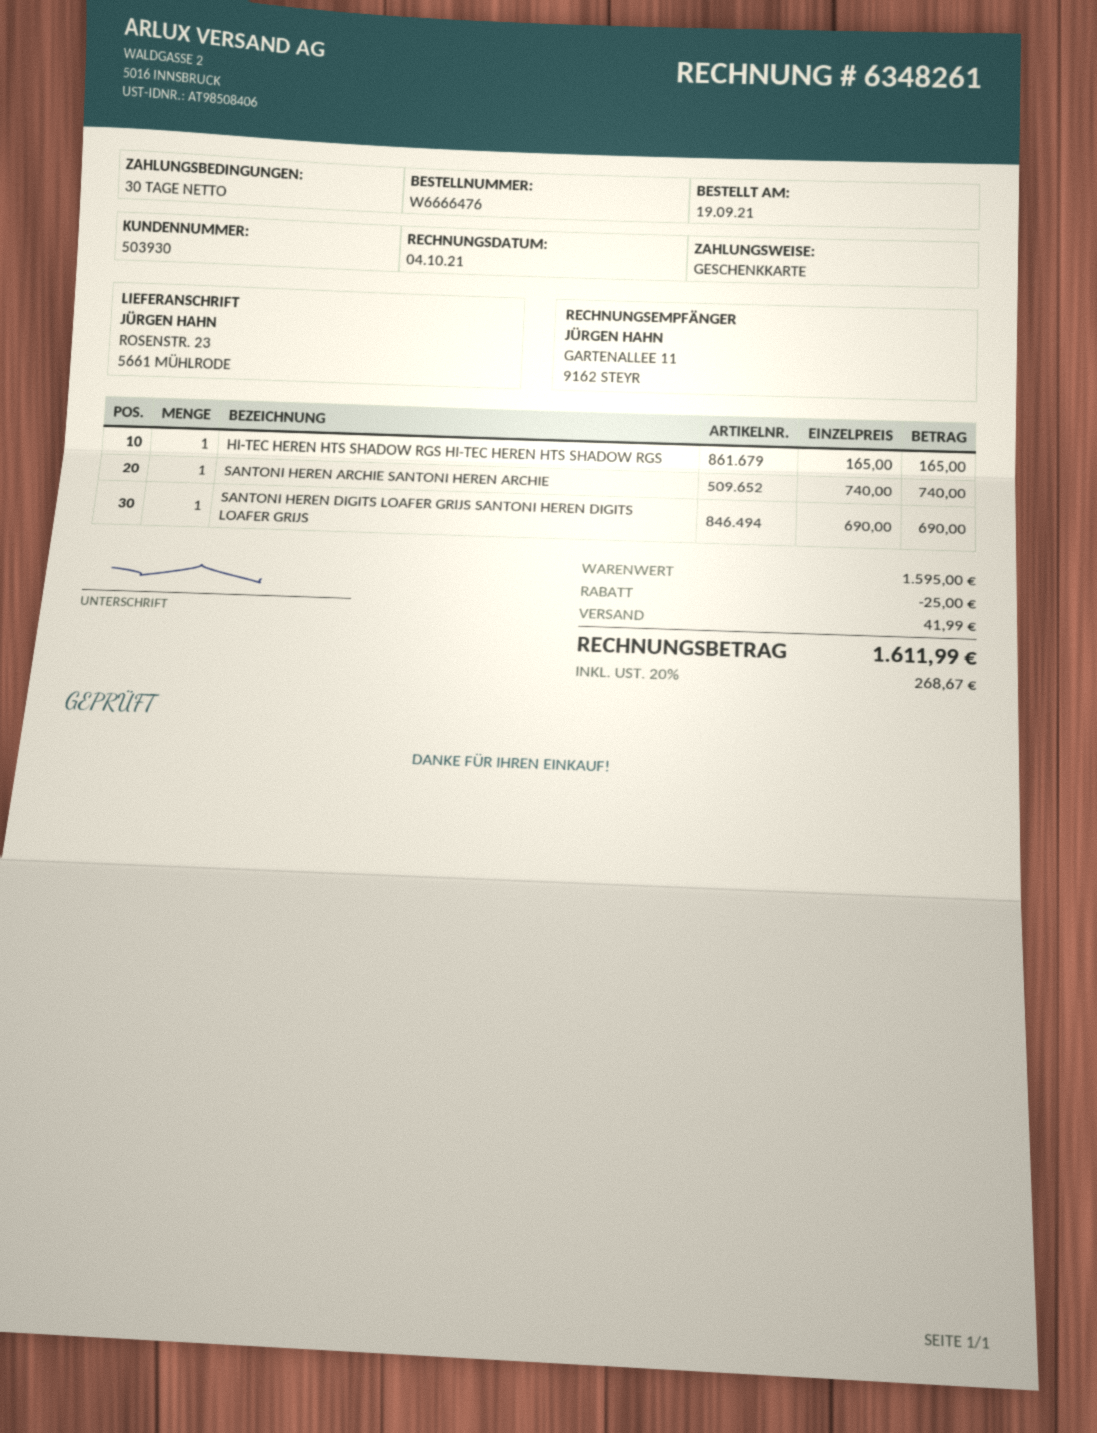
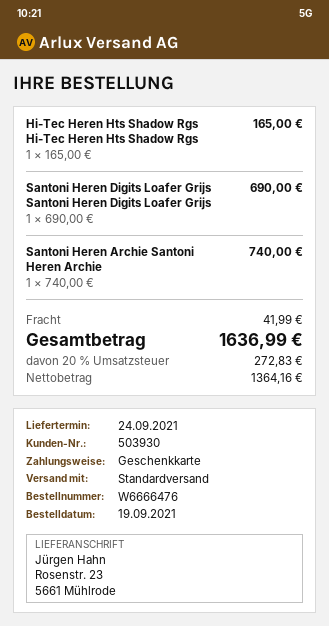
discount: 25.00 -> none
tax: 20% = 268.67 -> 20% = 272.83
total: 1611.99 -> 1636.99

